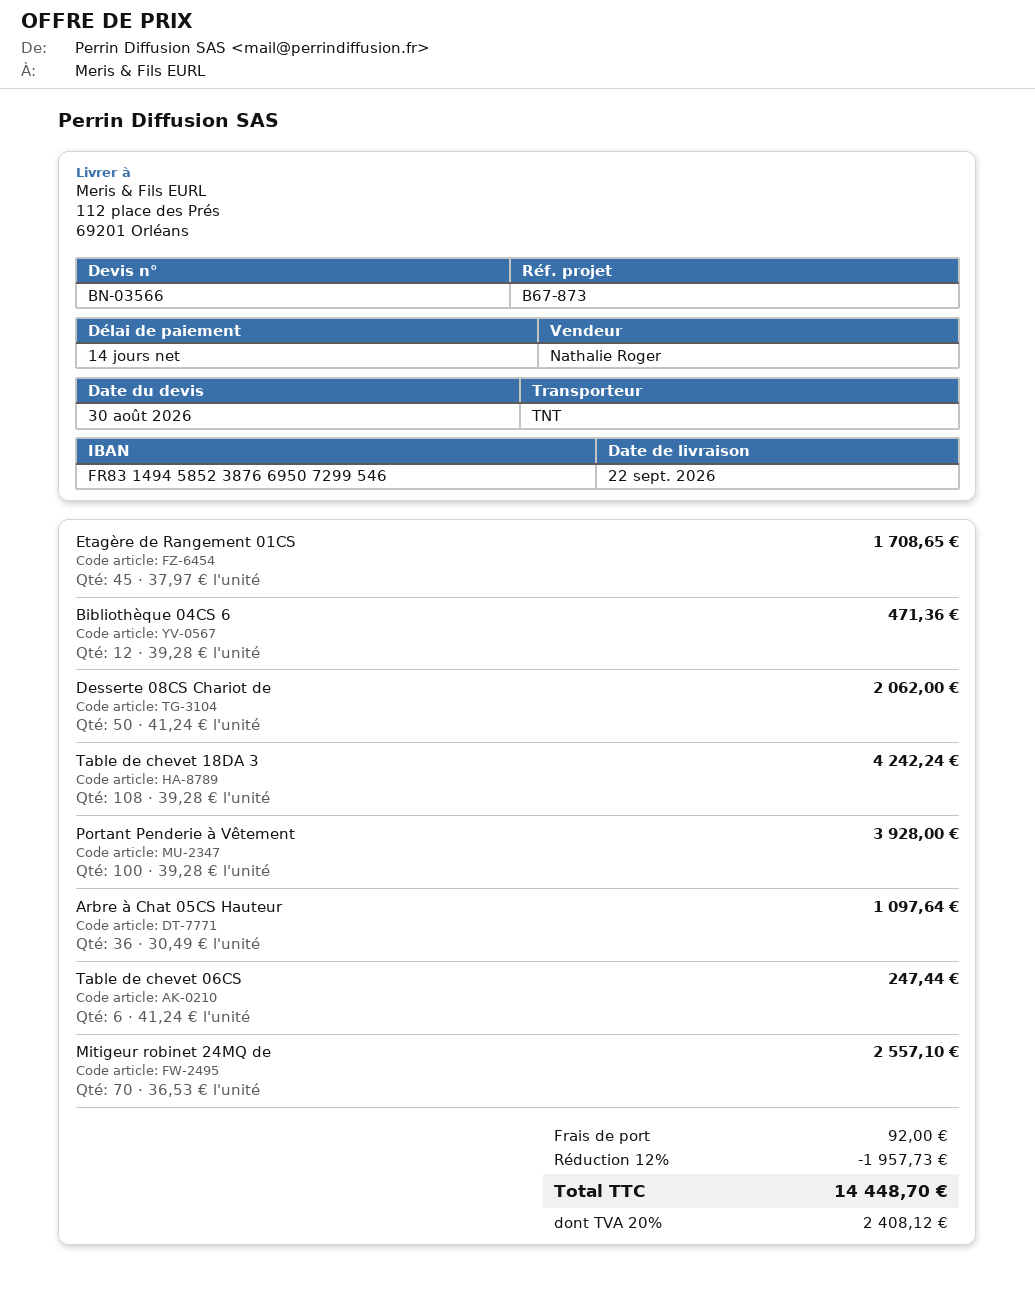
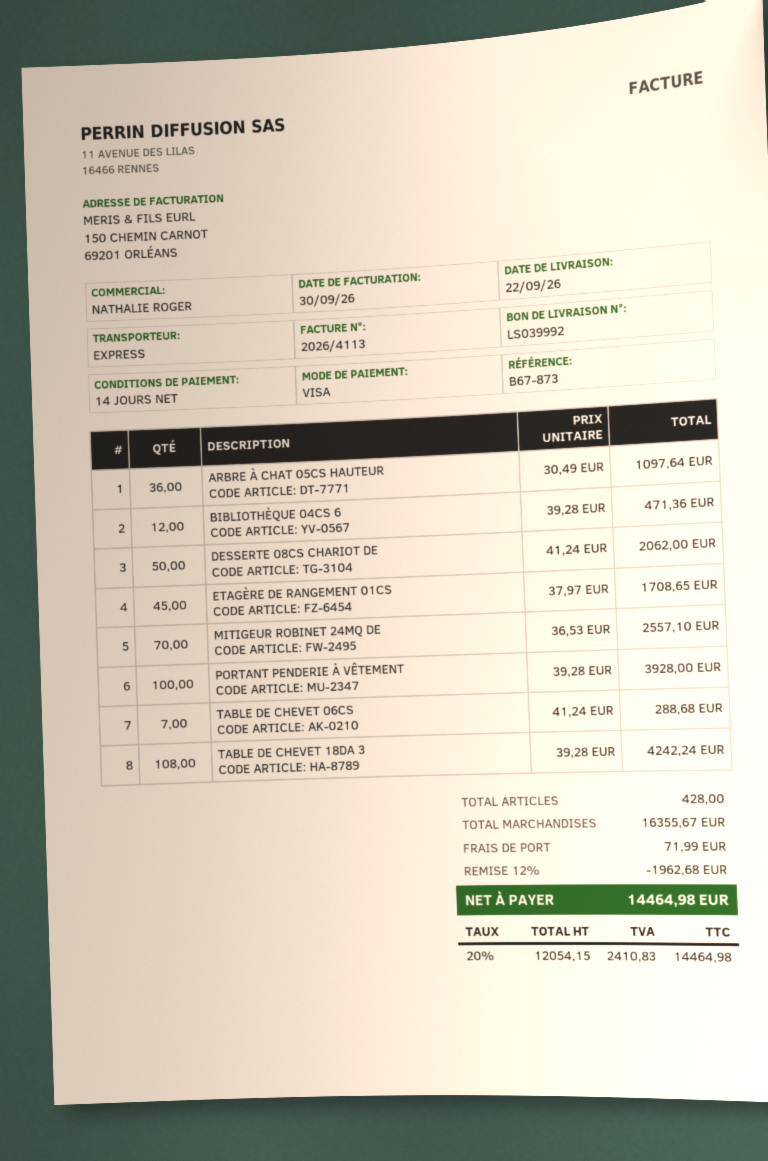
shipping method: TNT -> express
Table de chevet 06CS: 6 x 41.24 = 247.44 -> 7 x 41.24 = 288.68
discount: 12% = 1957.73 -> 12% = 1962.68
shipping: 92.00 -> 71.99
tax: 20% = 2408.12 -> 20% = 2410.83
total: 14448.70 -> 14464.98

